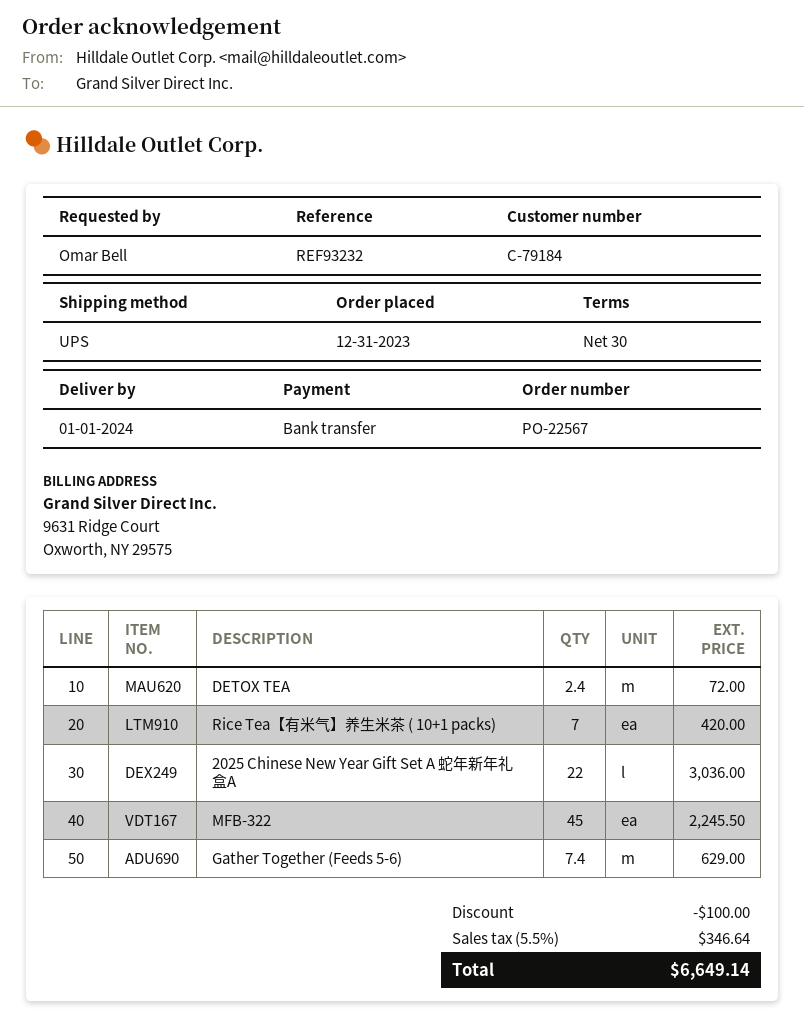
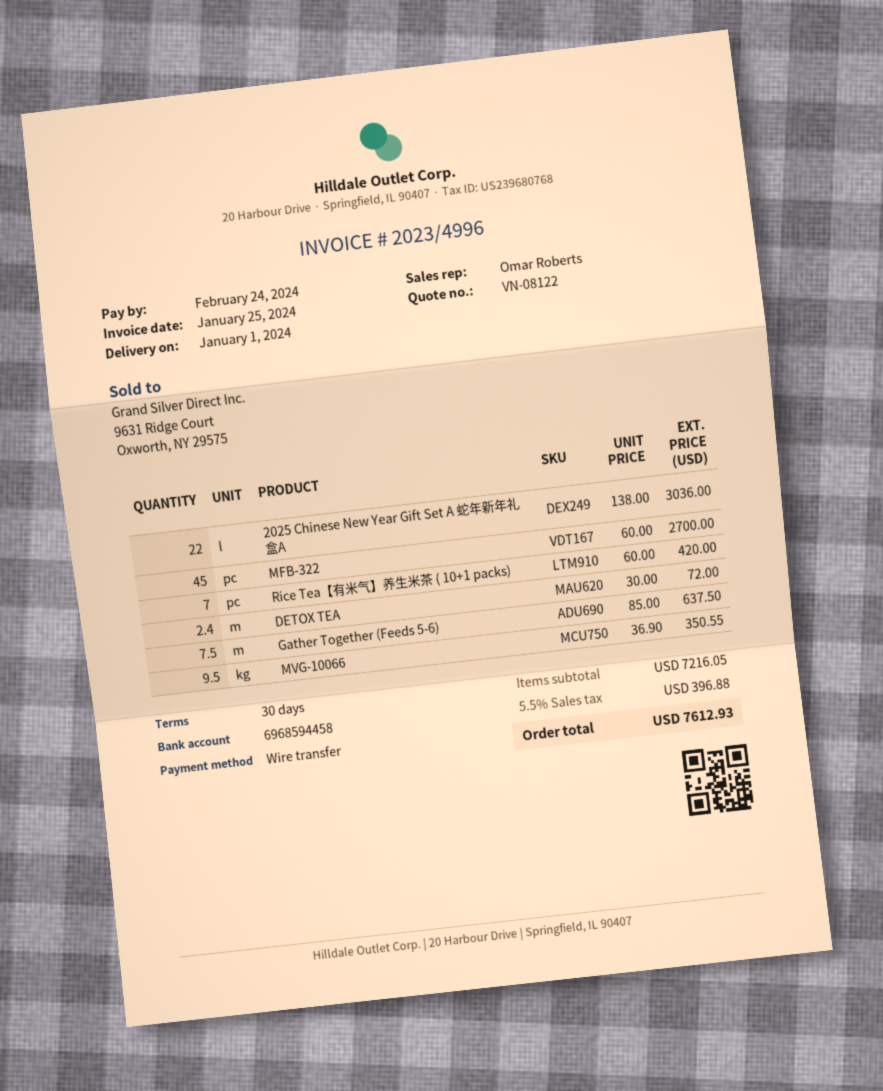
MFB-322: 45 for 2245.50 -> 45 for 2700.00
Gather Together (Feeds 5-6): 7.4 for 629.00 -> 7.5 for 637.50
MVG-10066: none -> 9.5 for 350.55
discount: 100.00 -> none
tax: 5.5% = 346.64 -> 5.5% = 396.88
total: 6649.14 -> 7612.93

